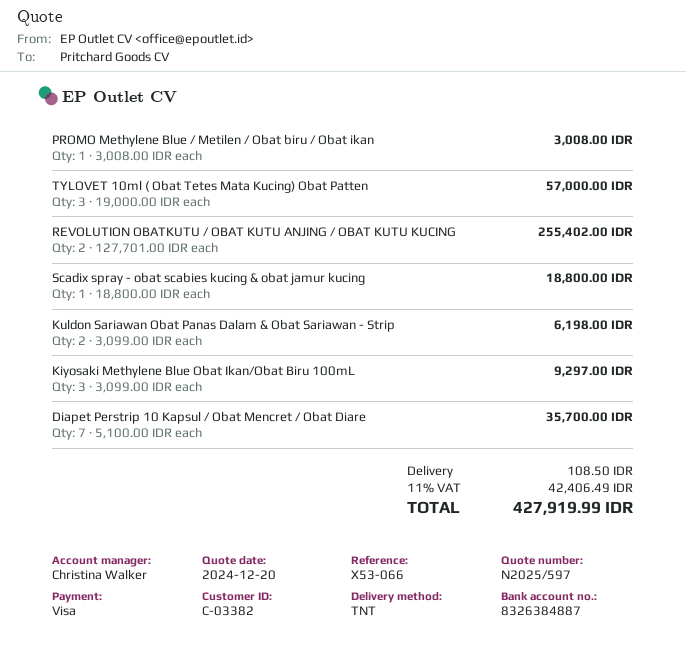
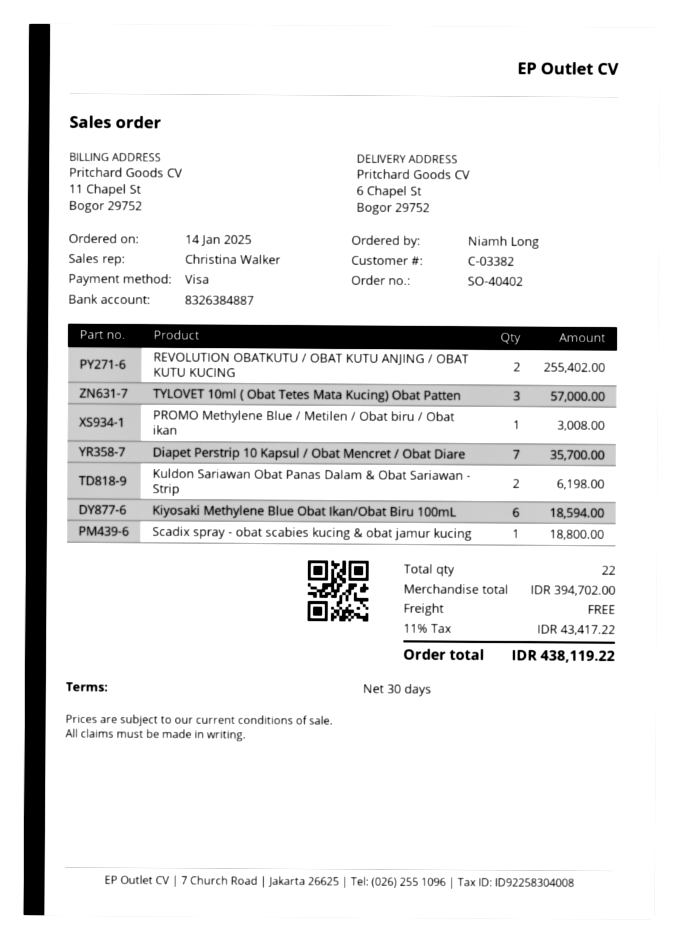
Kiyosaki Methylene Blue Obat Ikan/Obat Biru 100mL: 3 for 9297.00 -> 6 for 18594.00
shipping: 108.50 -> 0.00
tax: 11% = 42406.49 -> 11% = 43417.22
total: 427919.99 -> 438119.22

